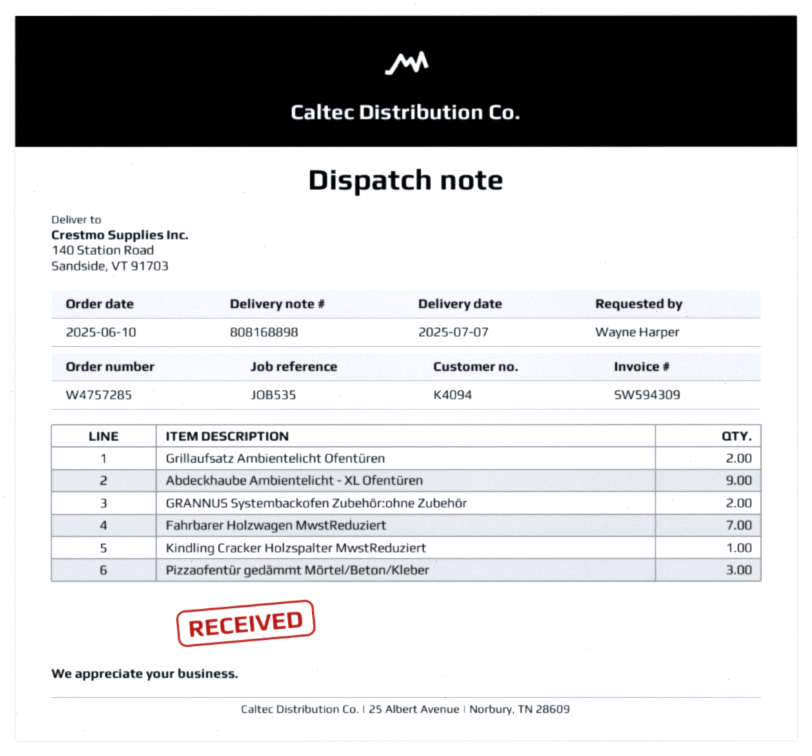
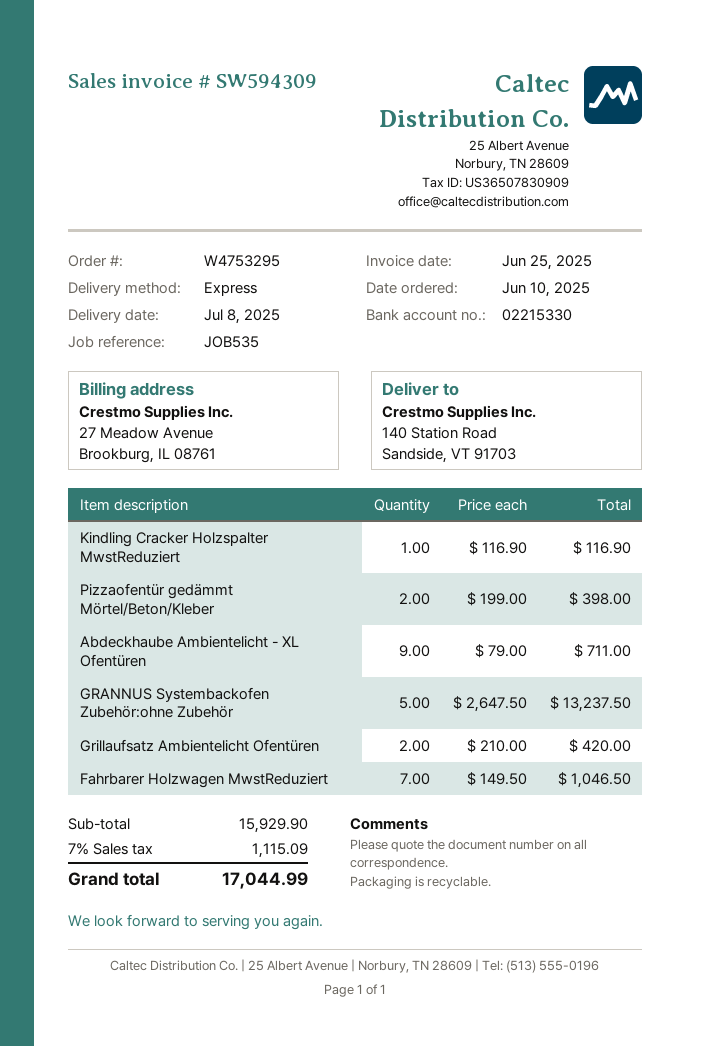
order number: W4757285 -> W4753295
delivery date: 2025-07-07 -> 2025-07-08
GRANNUS Systembackofen Zubehör:ohne Zubehör: 2 -> 5
Pizzaofentür gedämmt Mörtel/Beton/Kleber: 3 -> 2

